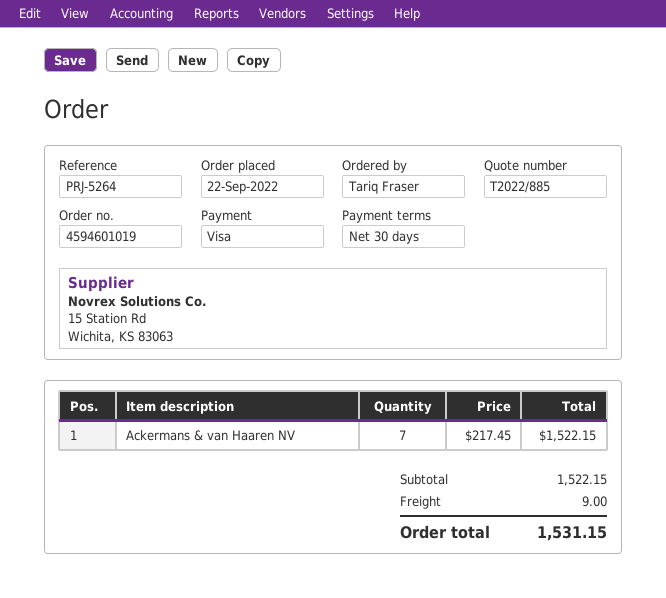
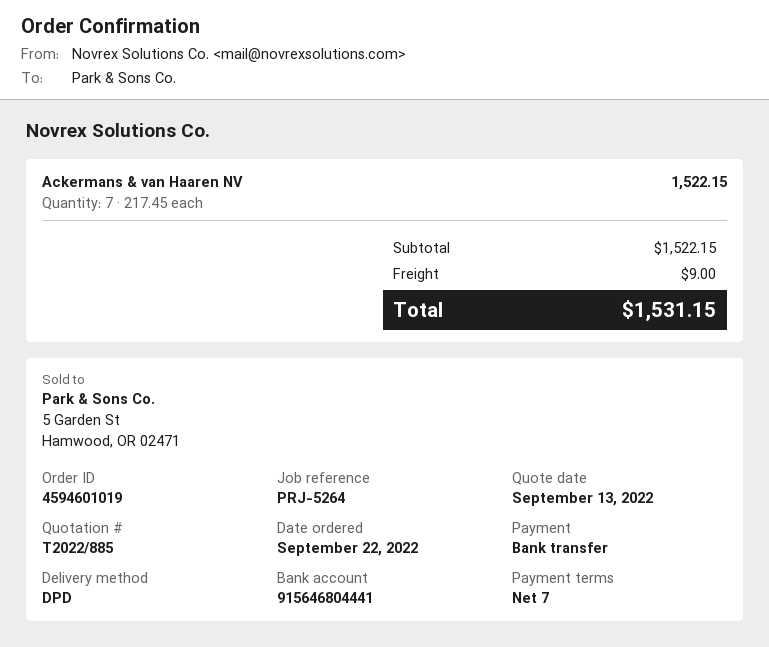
payment terms: 30 days -> 7 days
payment method: Visa -> bank transfer

